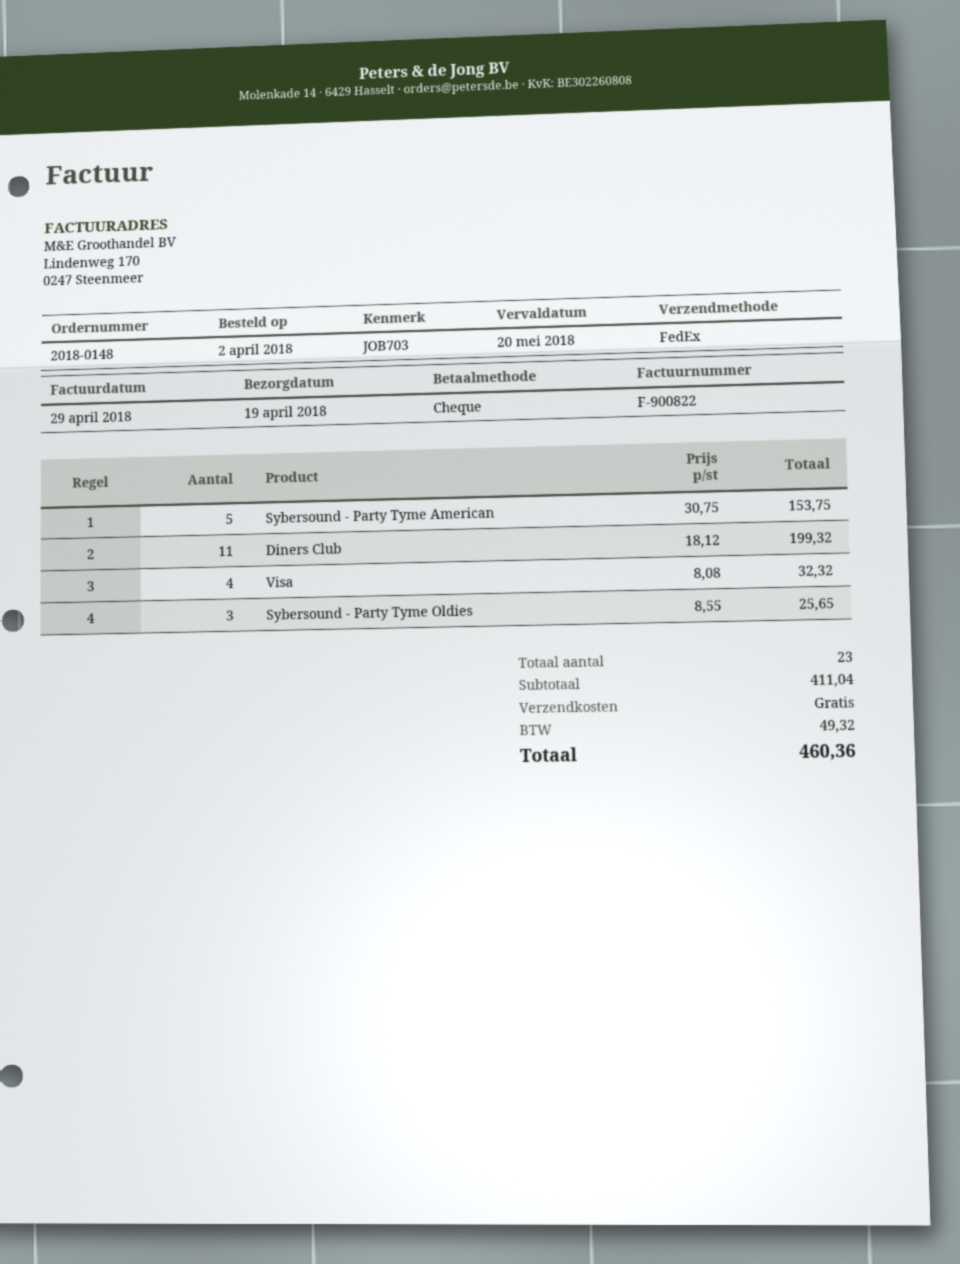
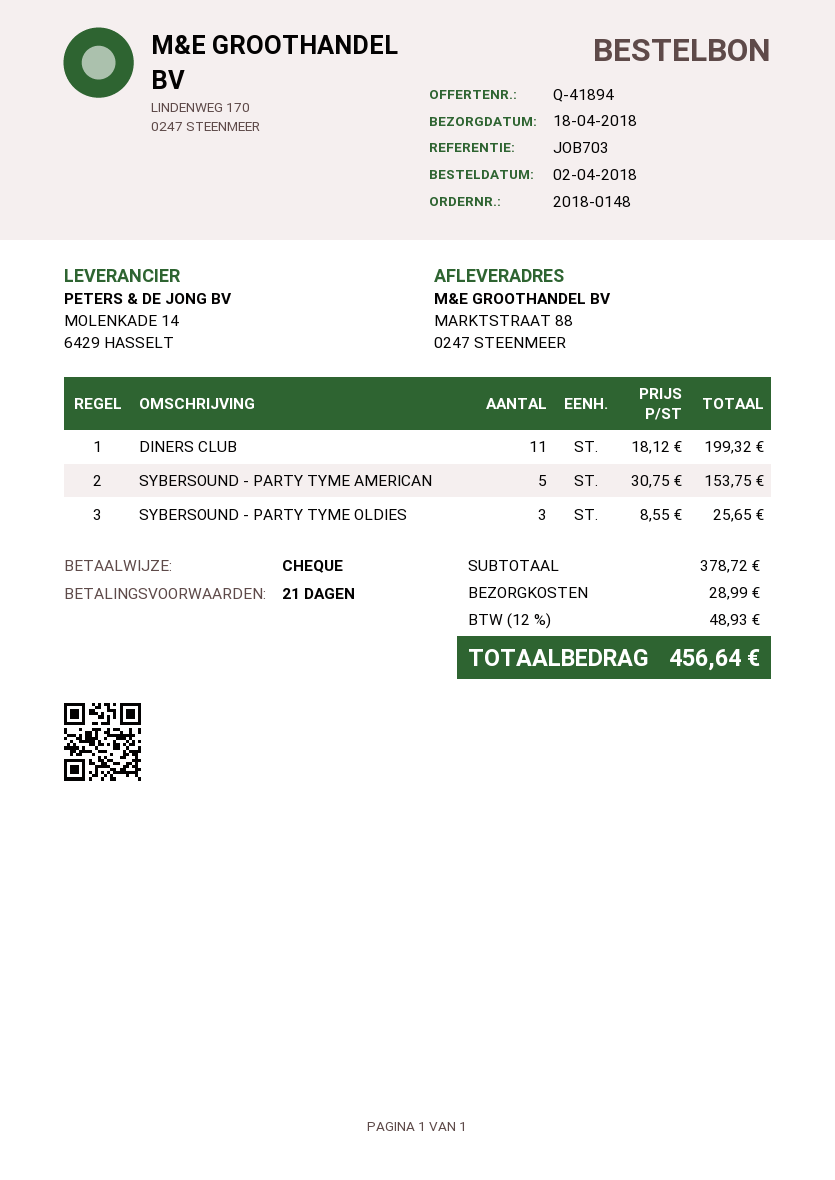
delivery date: 2018-04-19 -> 2018-04-18
Visa: 4 x 8.08 = 32.32 -> none
subtotal: 411.04 -> 378.72
shipping: 0.00 -> 28.99
tax: 49.32 -> 48.93
total: 460.36 -> 456.64

